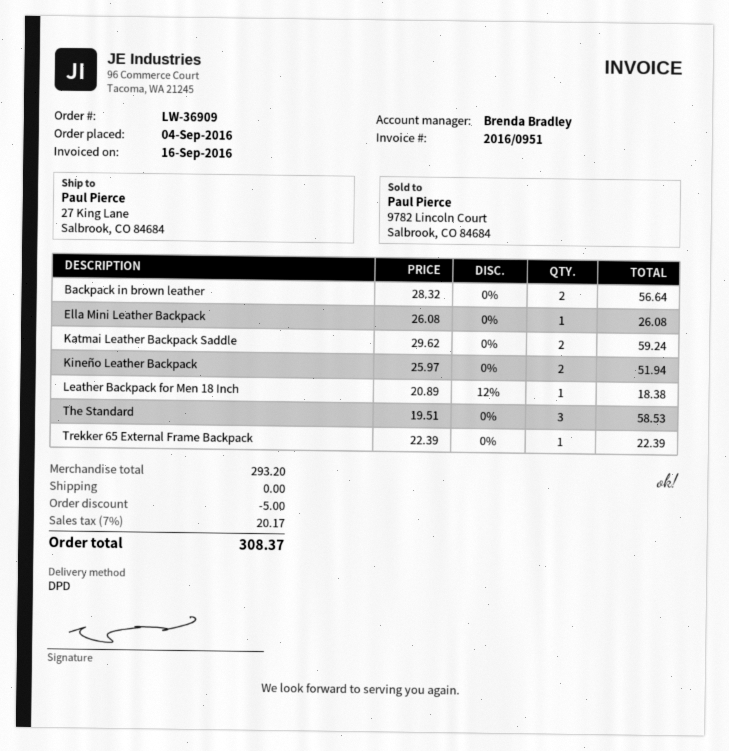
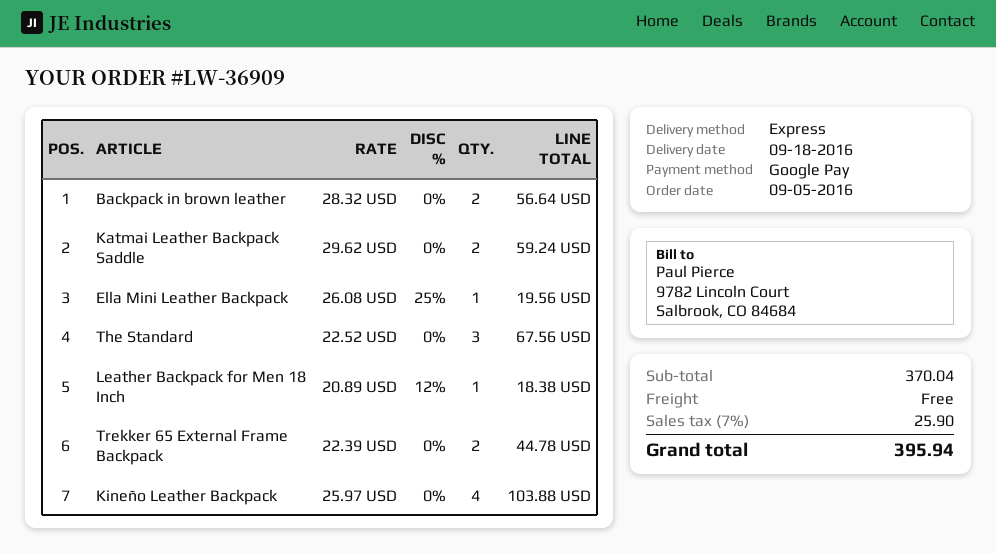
order date: 2016-09-04 -> 2016-09-05
shipping method: DPD -> express
Ella Mini Leather Backpack: 1 x 26.08 = 26.08 -> 1 x 26.08 - 25% = 19.56
Kineño Leather Backpack: 2 x 25.97 = 51.94 -> 4 x 25.97 = 103.88
The Standard: 3 x 19.51 = 58.53 -> 3 x 22.52 = 67.56
Trekker 65 External Frame Backpack: 1 x 22.39 = 22.39 -> 2 x 22.39 = 44.78
subtotal: 293.20 -> 370.04
discount: 5.00 -> none
tax: 7% = 20.17 -> 7% = 25.90
total: 308.37 -> 395.94

